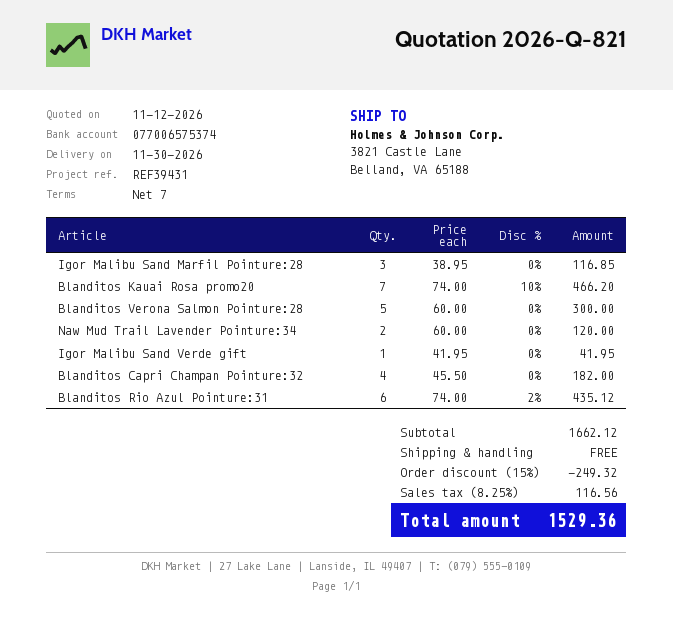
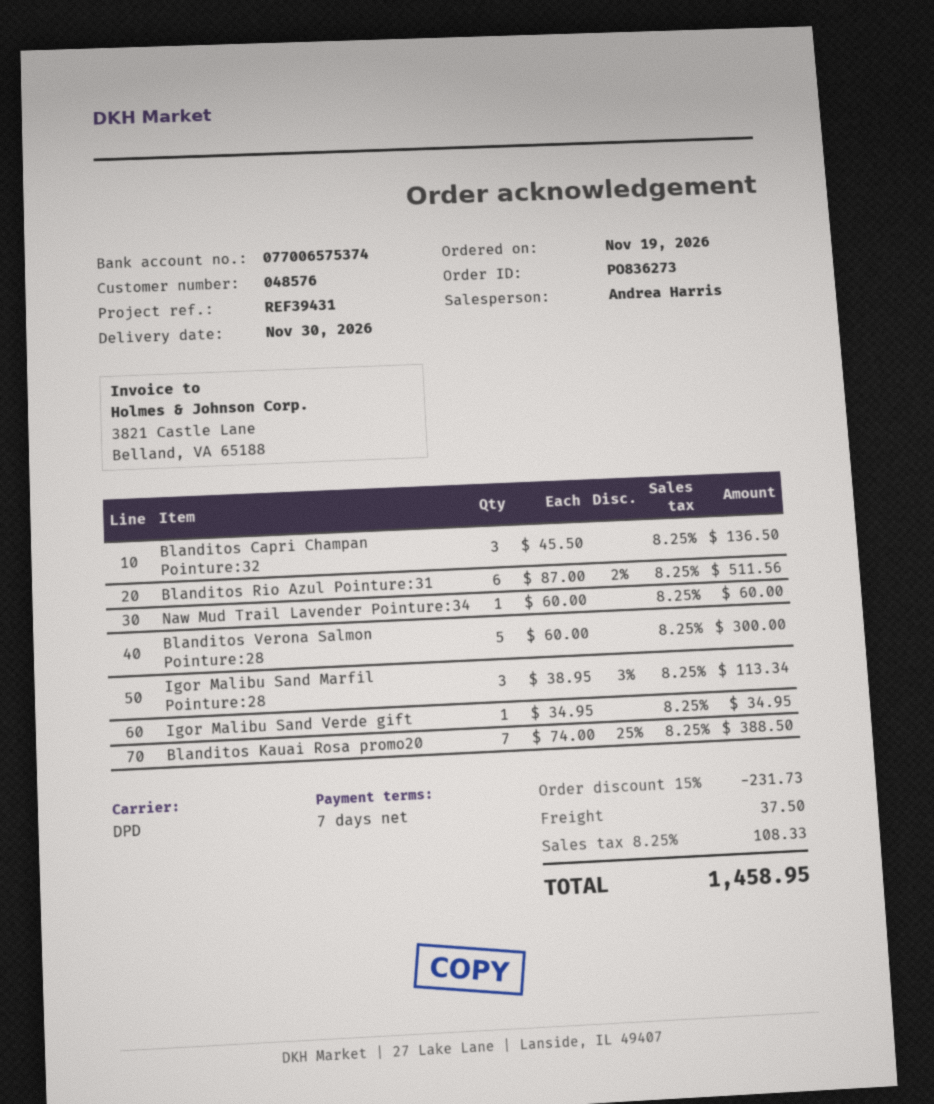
Igor Malibu Sand Marfil Pointure:28: 3 x 38.95 = 116.85 -> 3 x 38.95 - 3% = 113.34
Blanditos Kauai Rosa promo20: 7 x 74.00 - 10% = 466.20 -> 7 x 74.00 - 25% = 388.50
Naw Mud Trail Lavender Pointure:34: 2 x 60.00 = 120.00 -> 1 x 60.00 = 60.00
Igor Malibu Sand Verde gift: 1 x 41.95 = 41.95 -> 1 x 34.95 = 34.95
Blanditos Capri Champan Pointure:32: 4 x 45.50 = 182.00 -> 3 x 45.50 = 136.50
Blanditos Rio Azul Pointure:31: 6 x 74.00 - 2% = 435.12 -> 6 x 87.00 - 2% = 511.56
discount: 15% = 249.32 -> 15% = 231.73
shipping: 0.00 -> 37.50
tax: 8.25% = 116.56 -> 8.25% = 108.33
total: 1529.36 -> 1458.95

